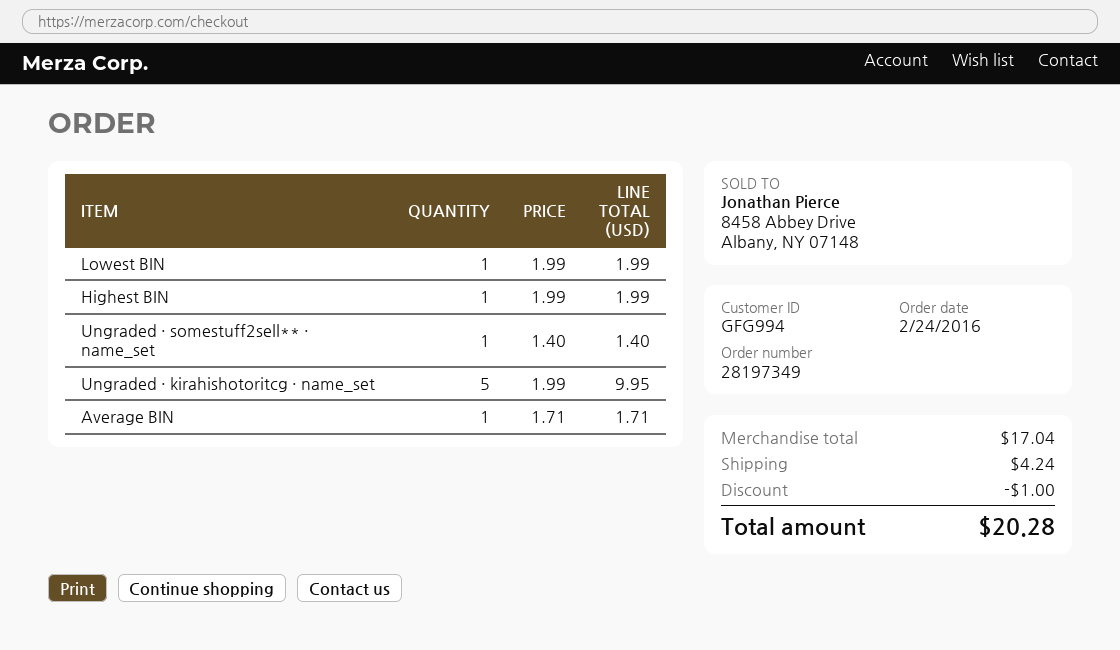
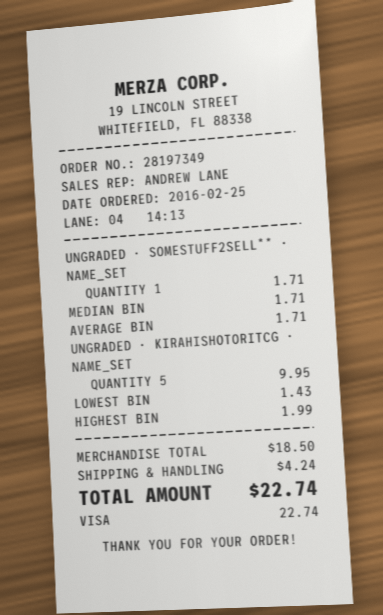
order date: 2016-02-24 -> 2016-02-25
Lowest BIN: 1 for 1.99 -> 1 for 1.43
Ungraded · somestuff2sell** · name_set: 1 for 1.40 -> 1 for 1.71
MEDIAN BIN: none -> 1 for 1.71
subtotal: 17.04 -> 18.50
discount: 1.00 -> none
total: 20.28 -> 22.74

